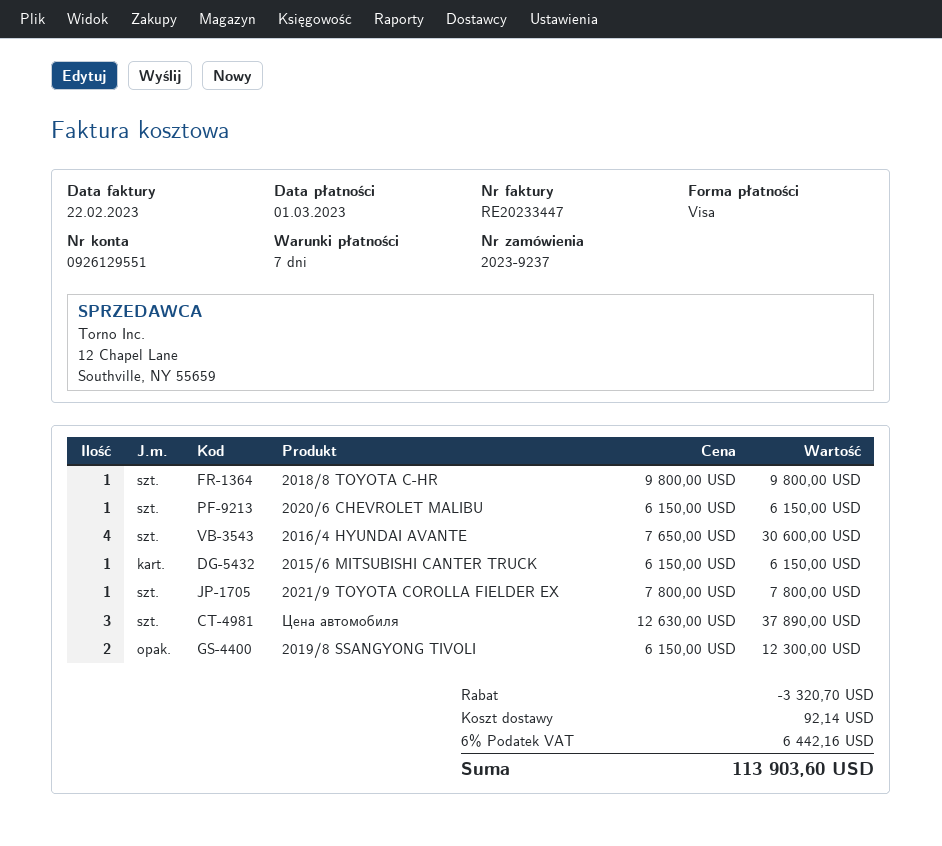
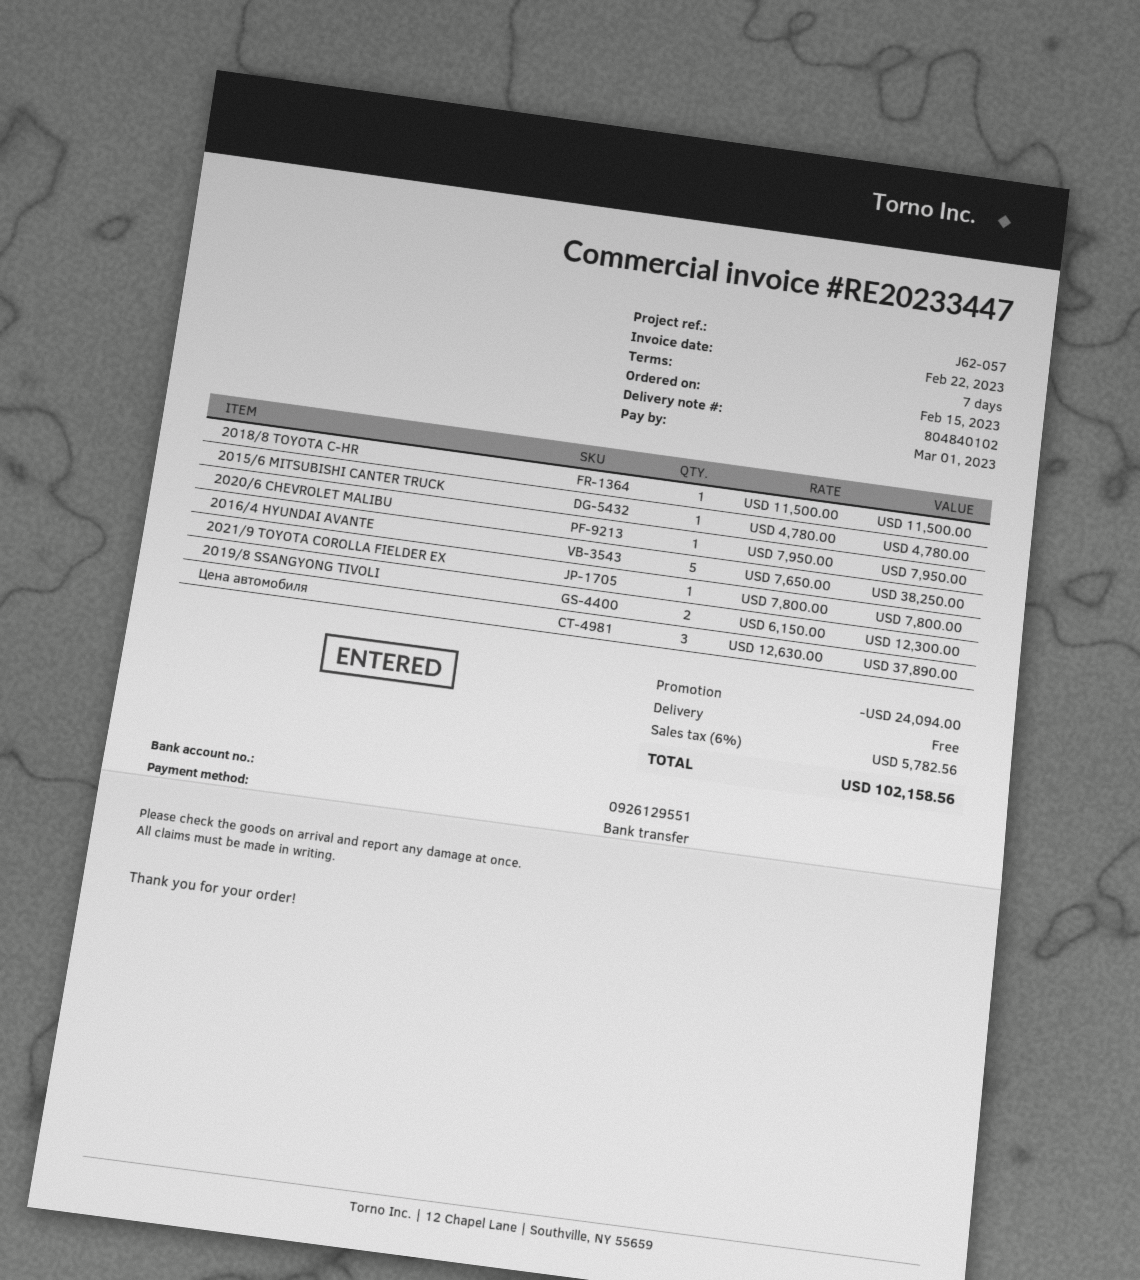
payment method: Visa -> bank transfer
2018/8 TOYOTA C-HR: 1 x 9800.00 = 9800.00 -> 1 x 11500.00 = 11500.00
2020/6 CHEVROLET MALIBU: 1 x 6150.00 = 6150.00 -> 1 x 7950.00 = 7950.00
2016/4 HYUNDAI AVANTE: 4 x 7650.00 = 30600.00 -> 5 x 7650.00 = 38250.00
2015/6 MITSUBISHI CANTER TRUCK: 1 x 6150.00 = 6150.00 -> 1 x 4780.00 = 4780.00
discount: 3320.70 -> 24094.00
shipping: 92.14 -> 0.00
tax: 6% = 6442.16 -> 6% = 5782.56
total: 113903.60 -> 102158.56

